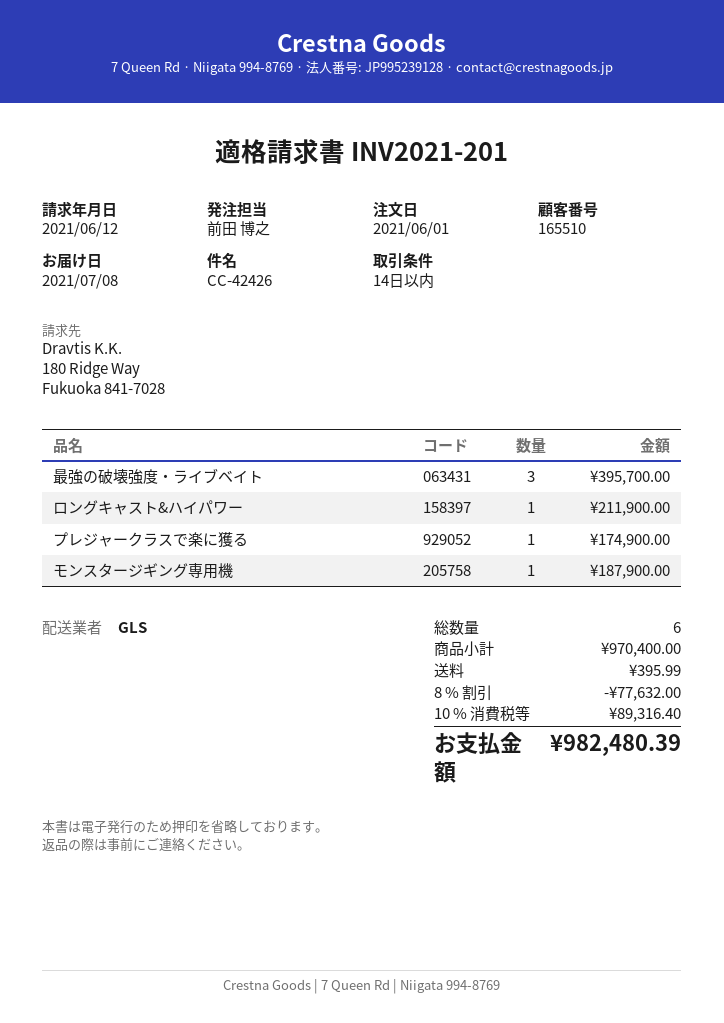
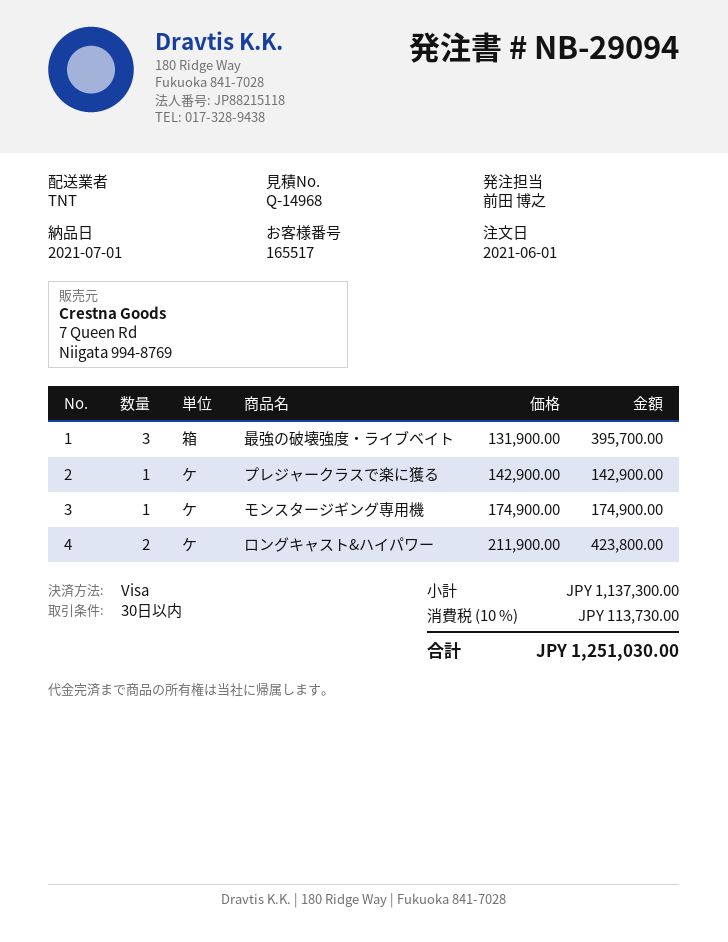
delivery date: 2021-07-08 -> 2021-07-01
payment terms: 14 days -> 30 days
customer number: 165510 -> 165517
shipping method: GLS -> TNT
ロングキャスト&ハイパワー: 1 for 211900.00 -> 2 for 423800.00
プレジャークラスで楽に獲る: 1 for 174900.00 -> 1 for 142900.00
モンスタージギング専用機: 1 for 187900.00 -> 1 for 174900.00
subtotal: 970400.00 -> 1137300.00
discount: 8% = 77632.00 -> none
shipping: 395.99 -> none
tax: 10% = 89316.40 -> 10% = 113730.00
total: 982480.39 -> 1251030.00

